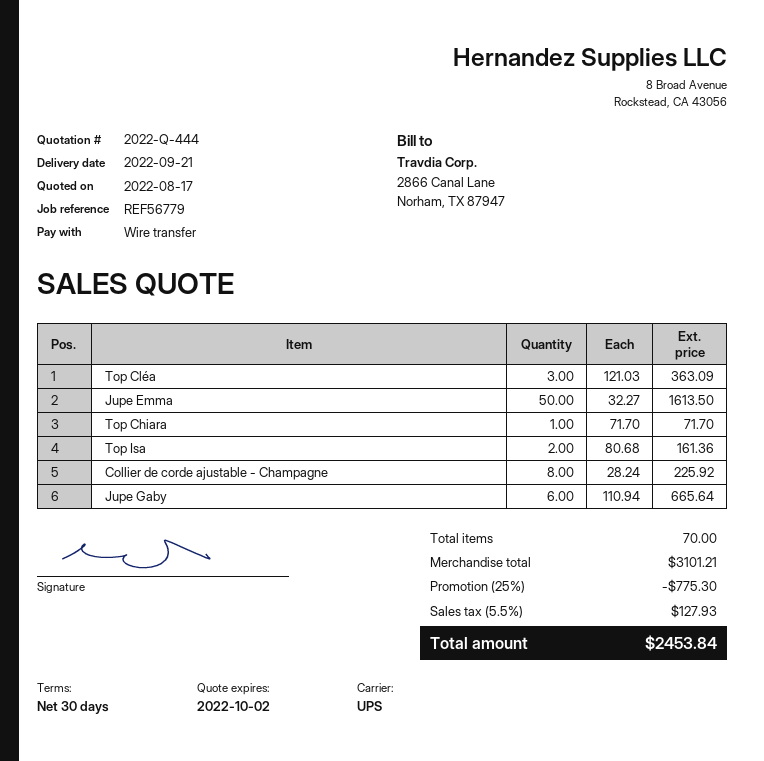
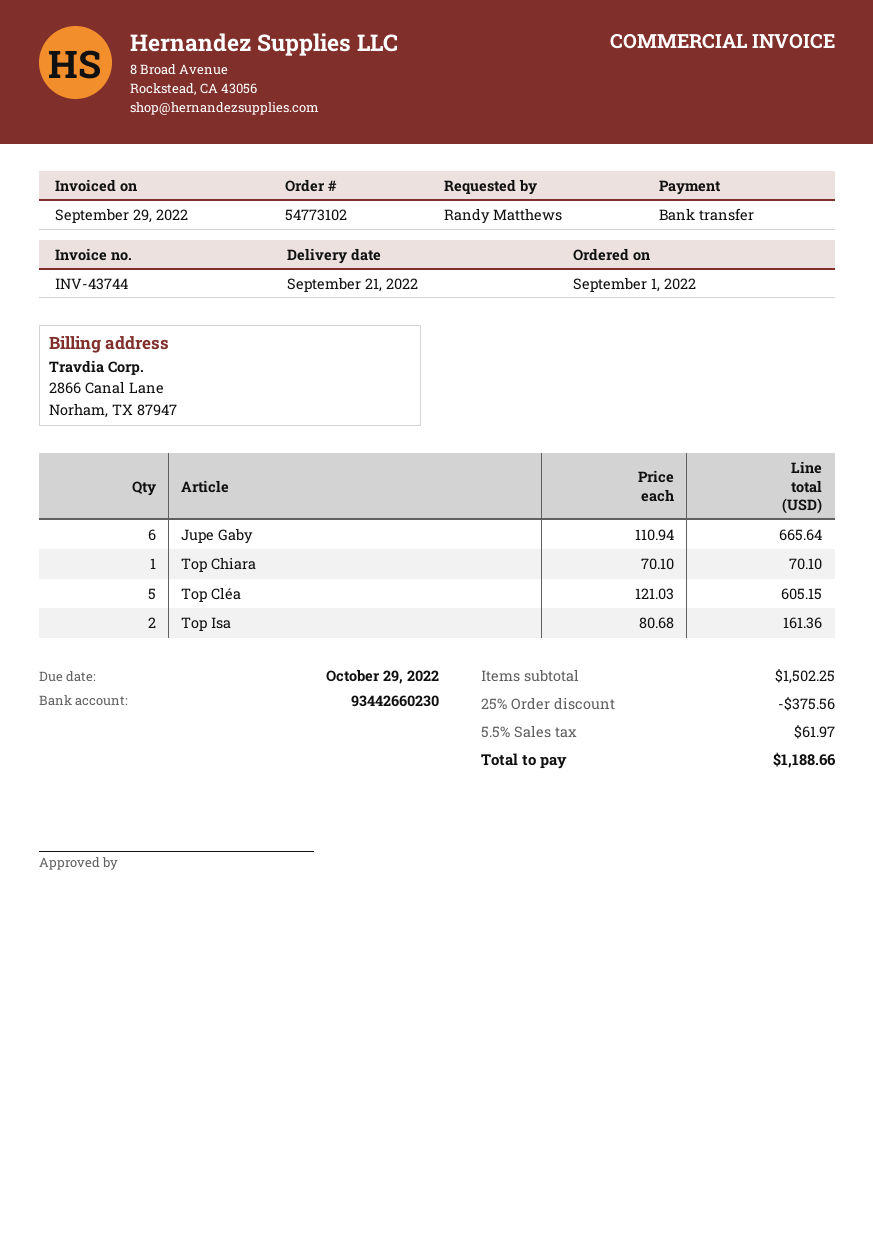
Top Cléa: 3 x 121.03 = 363.09 -> 5 x 121.03 = 605.15
Jupe Emma: 50 x 32.27 = 1613.50 -> none
Top Chiara: 1 x 71.70 = 71.70 -> 1 x 70.10 = 70.10
Collier de corde ajustable - Champagne: 8 x 28.24 = 225.92 -> none
subtotal: 3101.21 -> 1502.25
discount: 25% = 775.30 -> 25% = 375.56
tax: 5.5% = 127.93 -> 5.5% = 61.97
total: 2453.84 -> 1188.66

